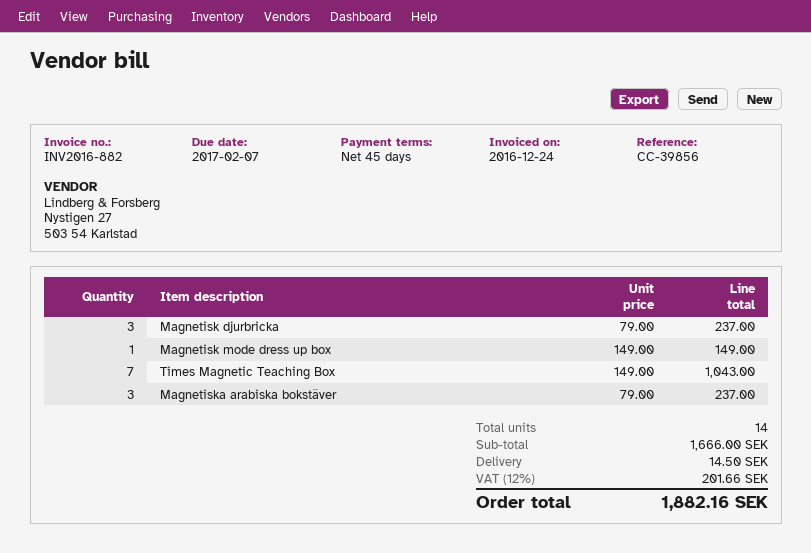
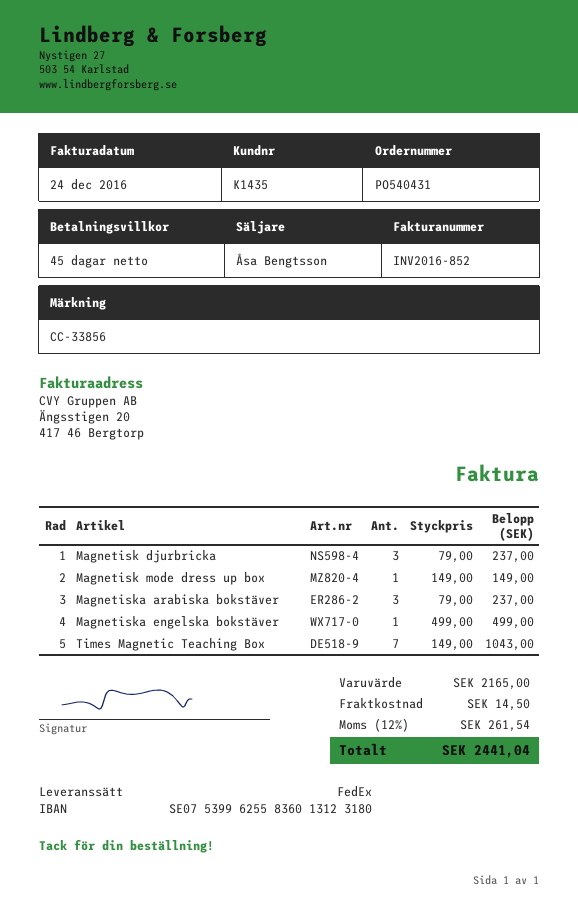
invoice number: INV2016-882 -> INV2016-852
reference: CC-39856 -> CC-33856
Magnetiska engelska bokstäver: none -> 1 x 499.00 = 499.00
subtotal: 1666.00 -> 2165.00
tax: 12% = 201.66 -> 12% = 261.54
total: 1882.16 -> 2441.04

